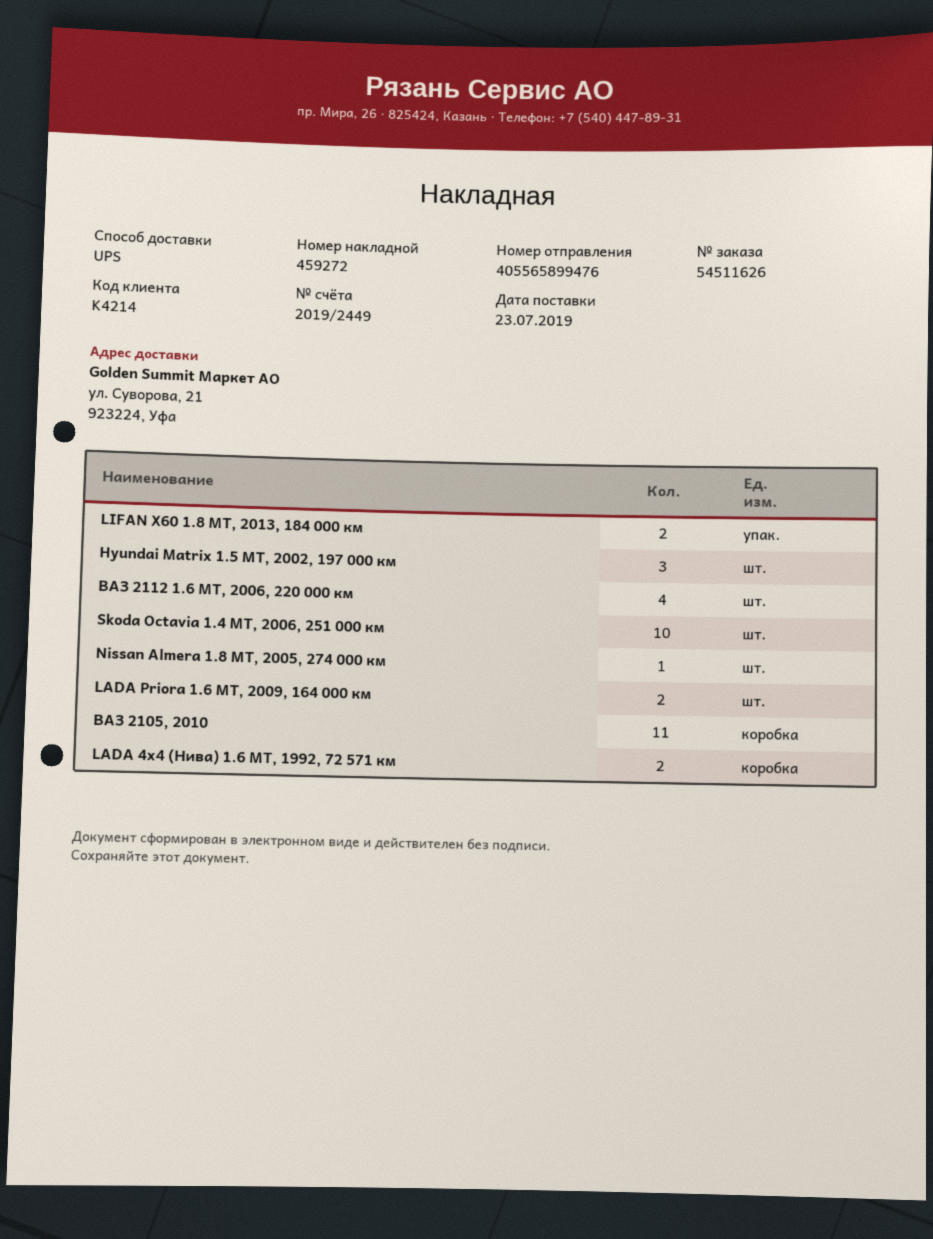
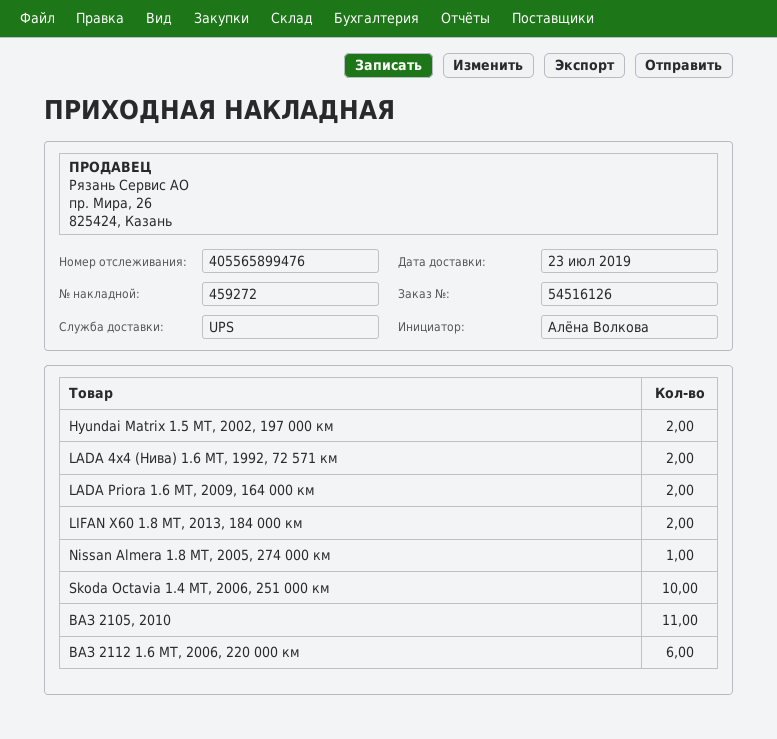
order number: 54511626 -> 54516126
Hyundai Matrix 1.5 МТ, 2002, 197 000 км: 3 -> 2
ВАЗ 2112 1.6 МТ, 2006, 220 000 км: 4 -> 6

